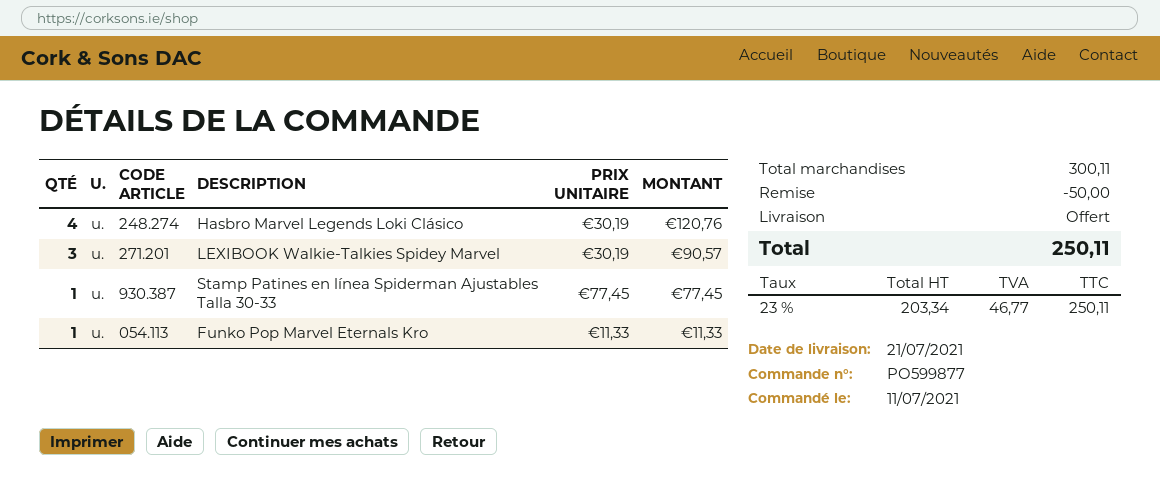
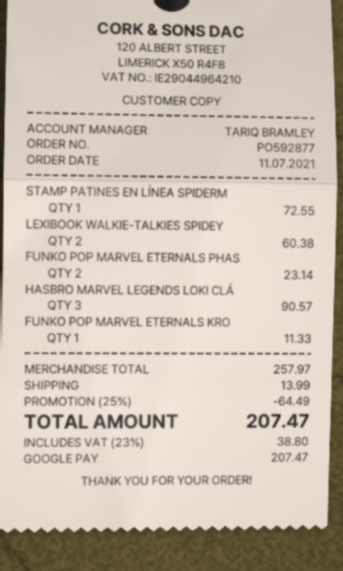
order number: PO599877 -> PO592877
Hasbro Marvel Legends Loki Clásico: 4 for 120.76 -> 3 for 90.57
LEXIBOOK Walkie-Talkies Spidey Marvel: 3 for 90.57 -> 2 for 60.38
Stamp Patines en línea Spiderman Ajustables Talla 30-33: 1 for 77.45 -> 1 for 72.55
FUNKO POP MARVEL ETERNALS PHAS: none -> 2 for 23.14
subtotal: 300.11 -> 257.97
discount: 50.00 -> 64.49
shipping: 0.00 -> 13.99
tax: 23% = 46.77 -> 23% = 38.80
total: 250.11 -> 207.47

